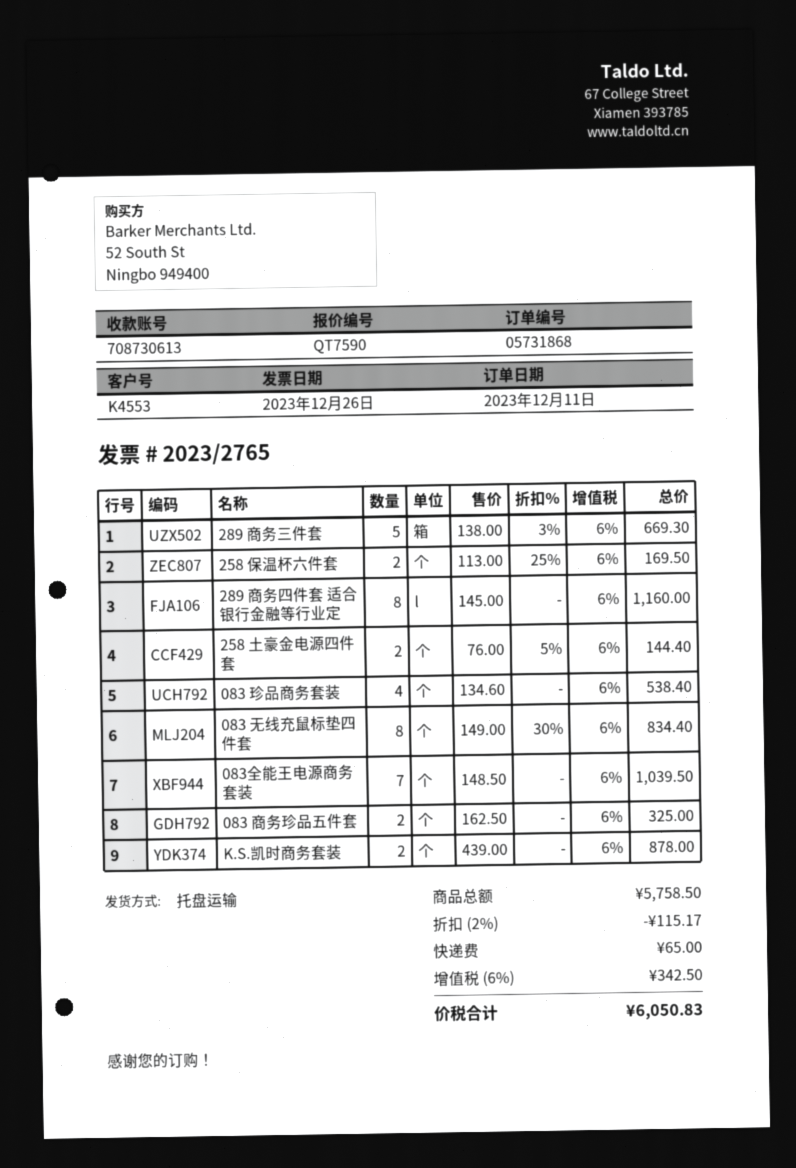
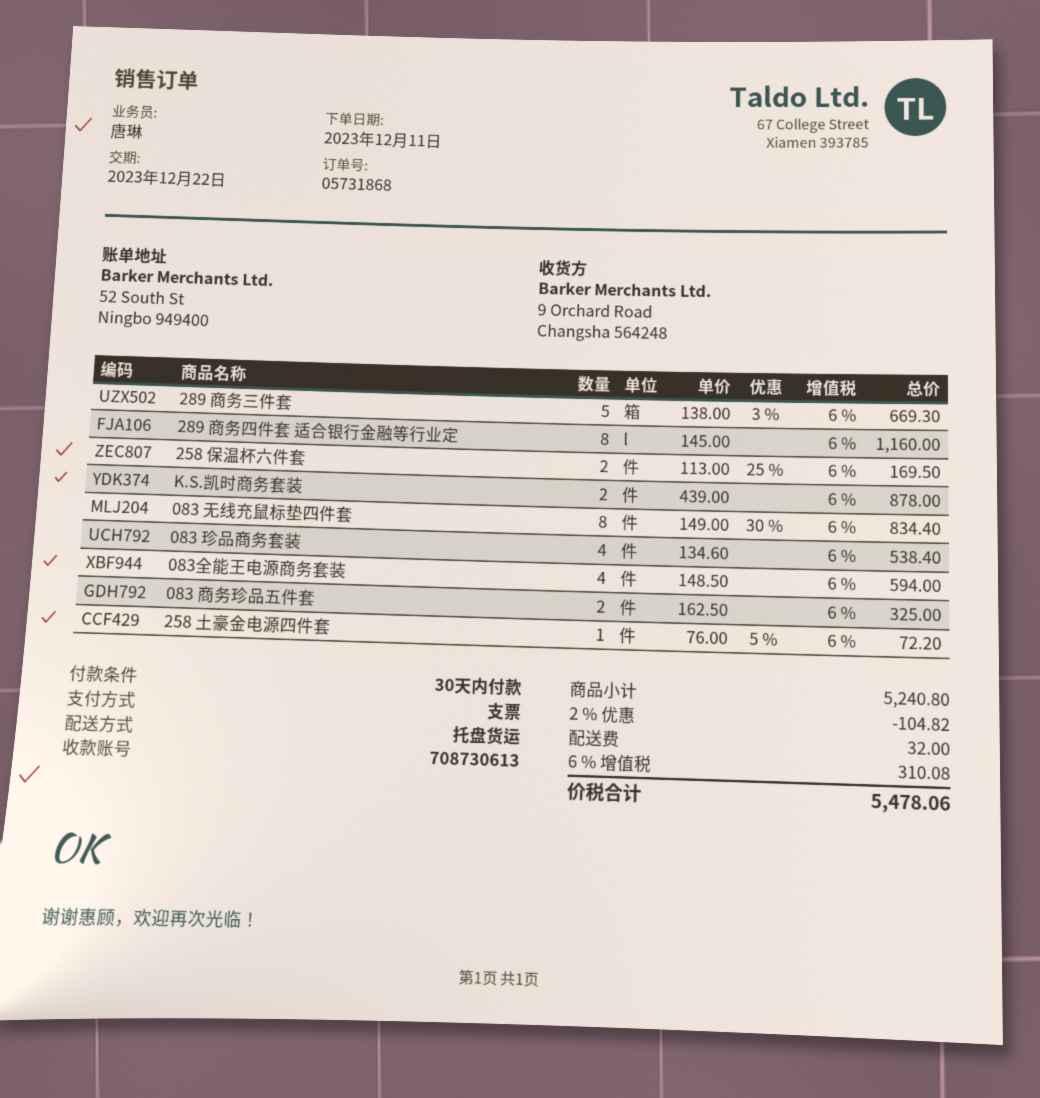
258 土豪金电源四件套: 2 x 76.00 - 5% = 144.40 -> 1 x 76.00 - 5% = 72.20
083全能王电源商务套装: 7 x 148.50 = 1039.50 -> 4 x 148.50 = 594.00
subtotal: 5758.50 -> 5240.80
discount: 2% = 115.17 -> 2% = 104.82
shipping: 65.00 -> 32.00
tax: 6% = 342.50 -> 6% = 310.08
total: 6050.83 -> 5478.06

